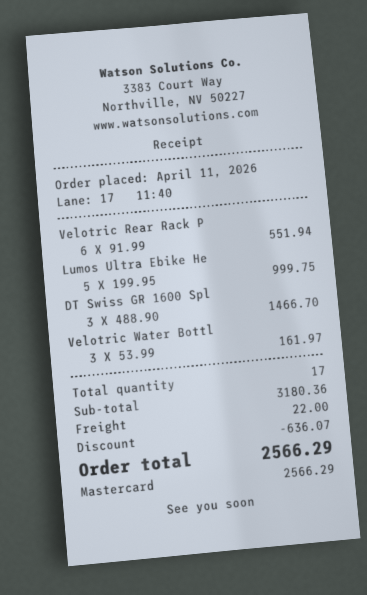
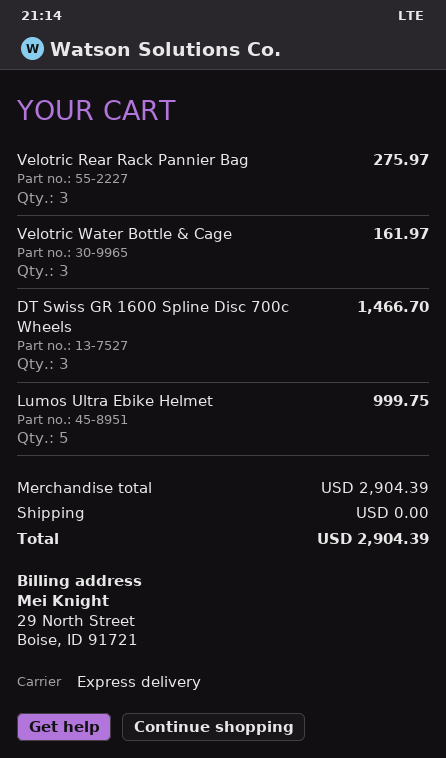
Velotric Rear Rack P: 6 for 551.94 -> 3 for 275.97
subtotal: 3180.36 -> 2904.39
discount: 636.07 -> none
shipping: 22.00 -> 0.00
total: 2566.29 -> 2904.39

